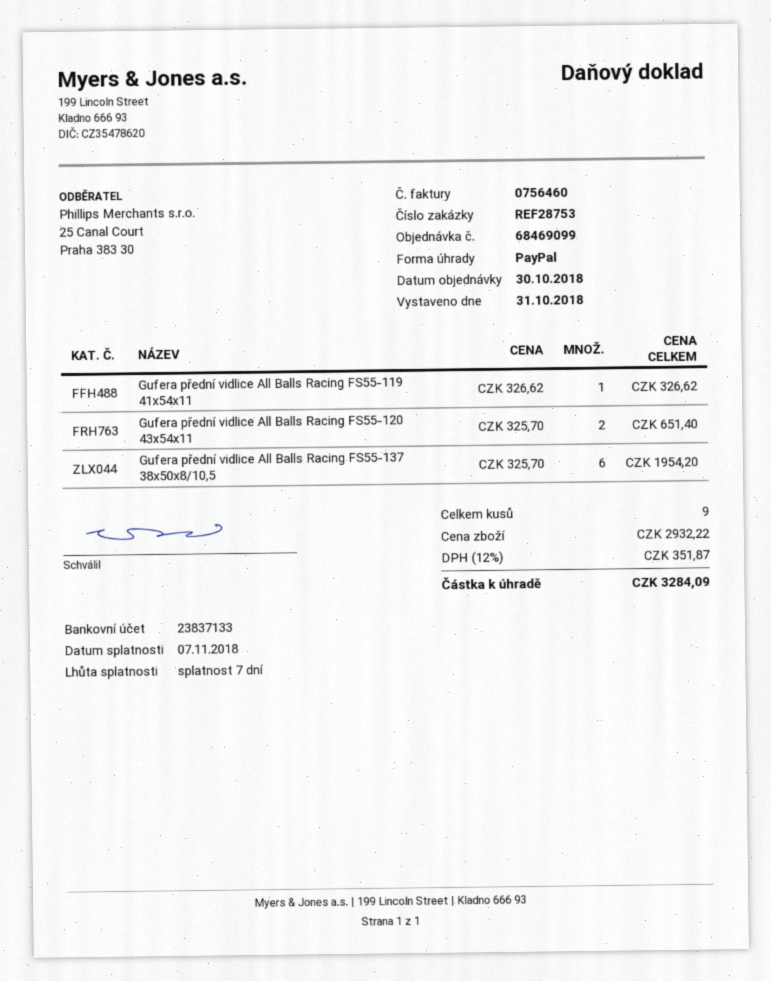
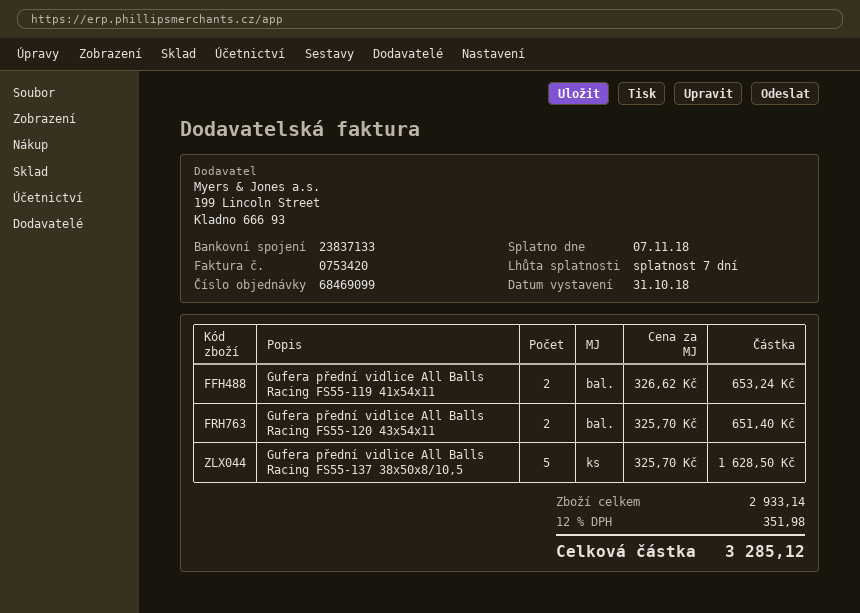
invoice number: 0756460 -> 0753420
Gufera přední vidlice All Balls Racing FS55-119 41x54x11: 1 x 326.62 = 326.62 -> 2 x 326.62 = 653.24
Gufera přední vidlice All Balls Racing FS55-137 38x50x8/10,5: 6 x 325.70 = 1954.20 -> 5 x 325.70 = 1628.50
subtotal: 2932.22 -> 2933.14
tax: 12% = 351.87 -> 12% = 351.98
total: 3284.09 -> 3285.12

